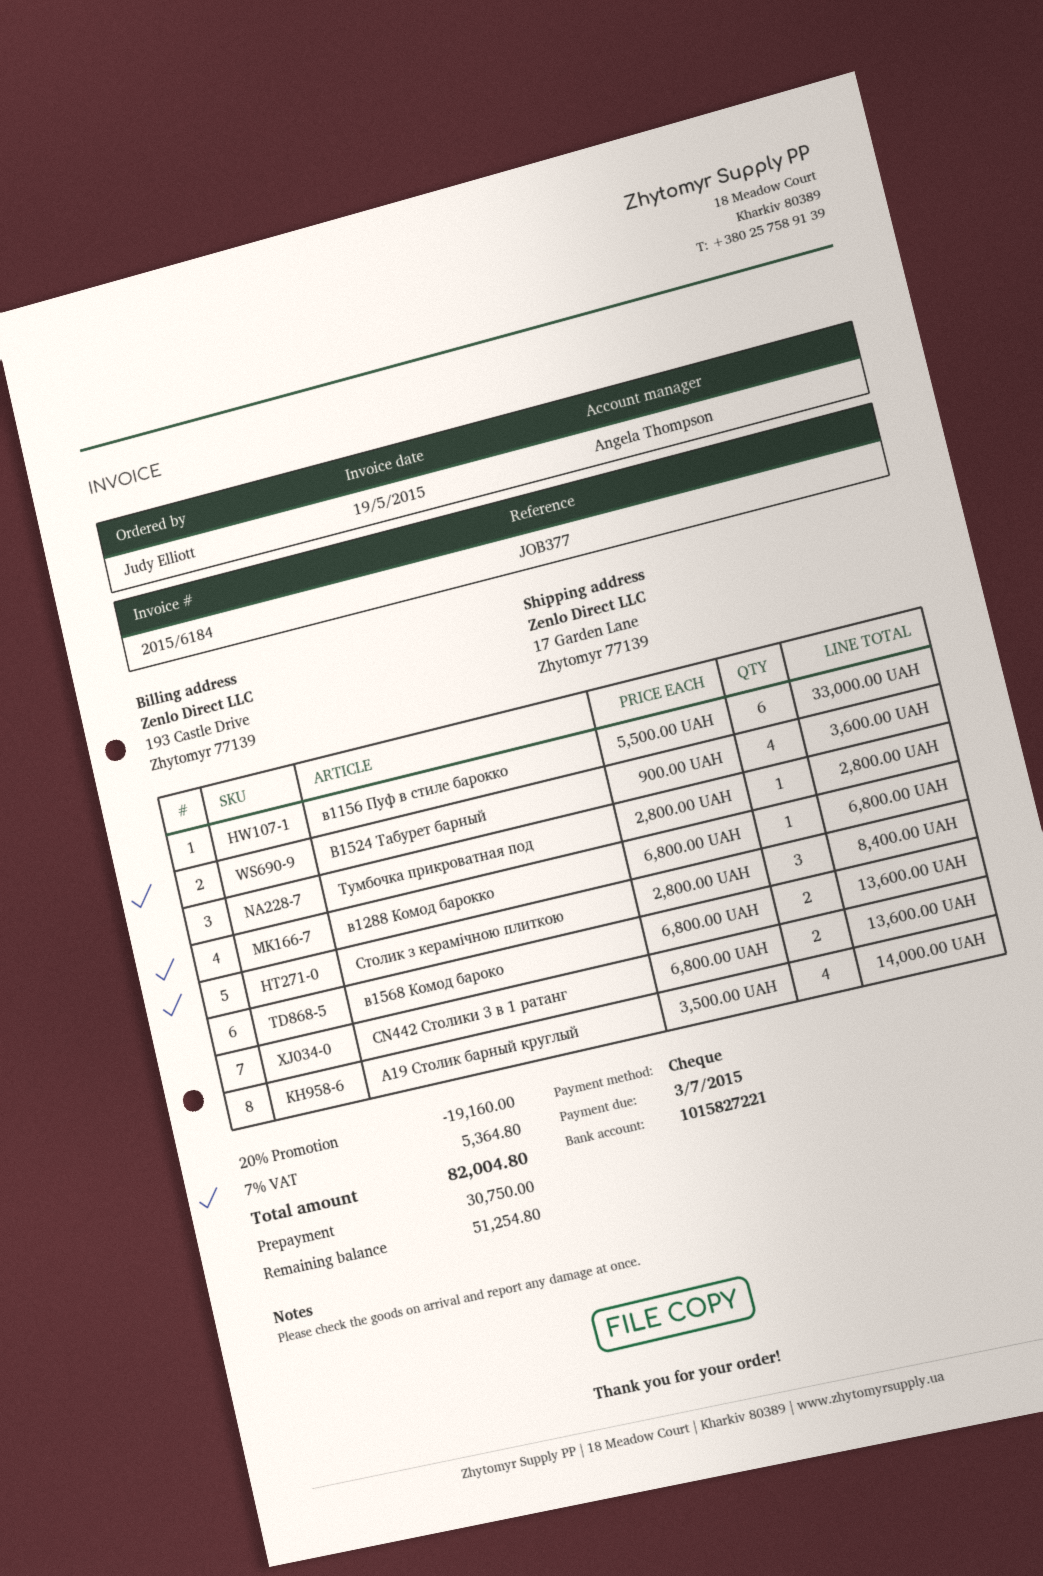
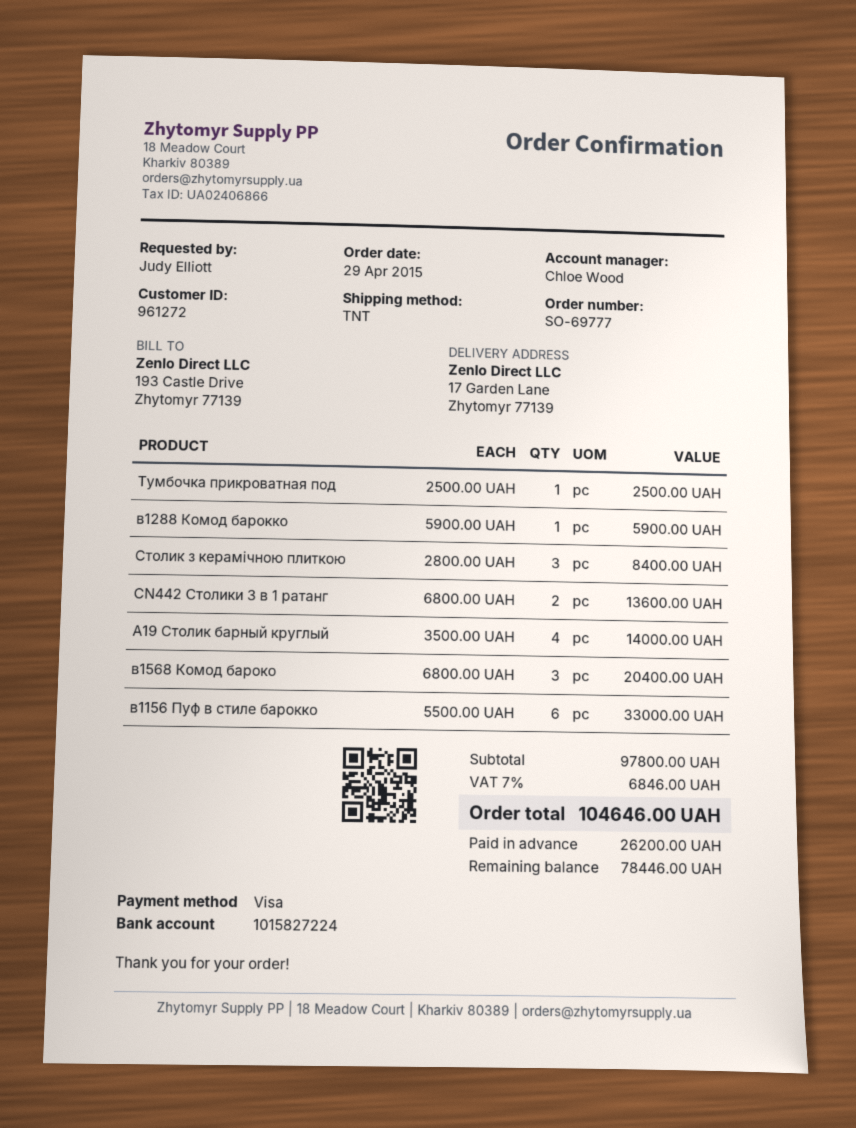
sales rep: Angela Thompson -> Chloe Wood
payment method: cheque -> Visa
bank account: 1015827221 -> 1015827224
В1524 Табурет барный: 4 x 900.00 = 3600.00 -> none
Тумбочка прикроватная под: 1 x 2800.00 = 2800.00 -> 1 x 2500.00 = 2500.00
в1288 Комод барокко: 1 x 6800.00 = 6800.00 -> 1 x 5900.00 = 5900.00
в1568 Комод бароко: 2 x 6800.00 = 13600.00 -> 3 x 6800.00 = 20400.00
discount: 20% = 19160.00 -> none
tax: 7% = 5364.80 -> 7% = 6846.00
total: 82004.80 -> 104646.00
deposit: 30750.00 -> 26200.00
balance: 51254.80 -> 78446.00

